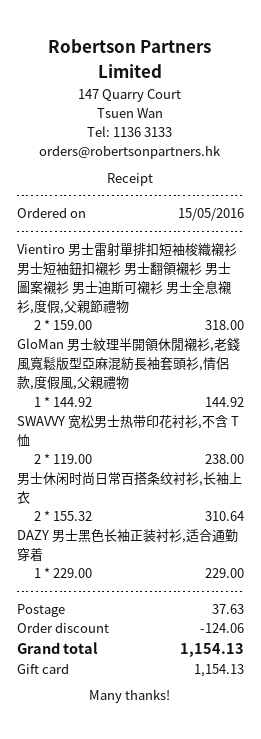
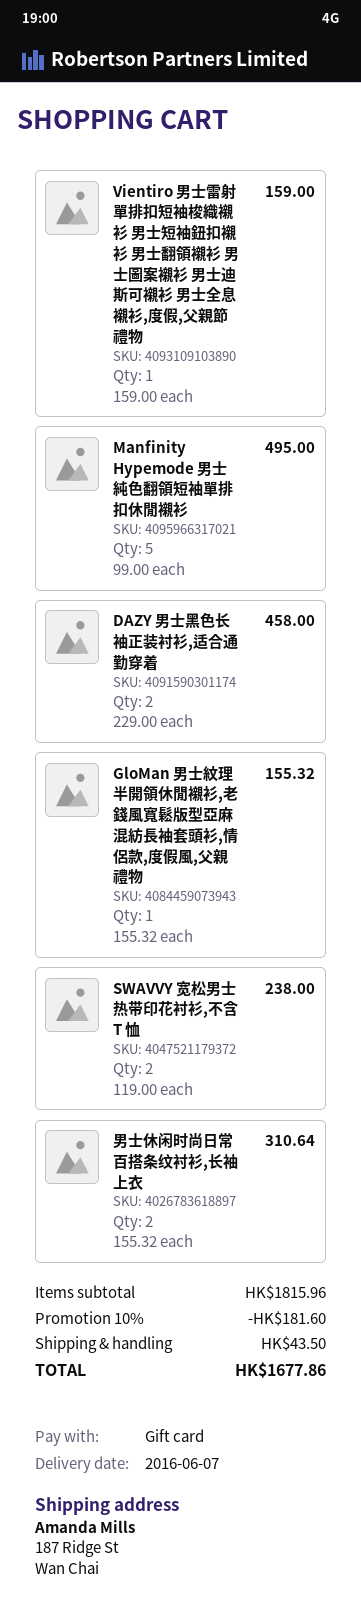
Vientiro 男士雷射單排扣短袖梭織襯衫 男士短袖鈕扣襯衫 男士翻領襯衫 男士圖案襯衫 男士迪斯可襯衫 男士全息襯衫,度假,父親節禮物: 2 x 159.00 = 318.00 -> 1 x 159.00 = 159.00
GloMan 男士紋理半開領休閒襯衫,老錢風寬鬆版型亞麻混紡長袖套頭衫,情侶款,度假風,父親禮物: 1 x 144.92 = 144.92 -> 1 x 155.32 = 155.32
DAZY 男士黑色长袖正装衬衫,适合通勤穿着: 1 x 229.00 = 229.00 -> 2 x 229.00 = 458.00
Manfinity Hypemode 男士純色翻領短袖單排扣休閒襯衫: none -> 5 x 99.00 = 495.00
discount: 124.06 -> 181.60
shipping: 37.63 -> 43.50
total: 1154.13 -> 1677.86

